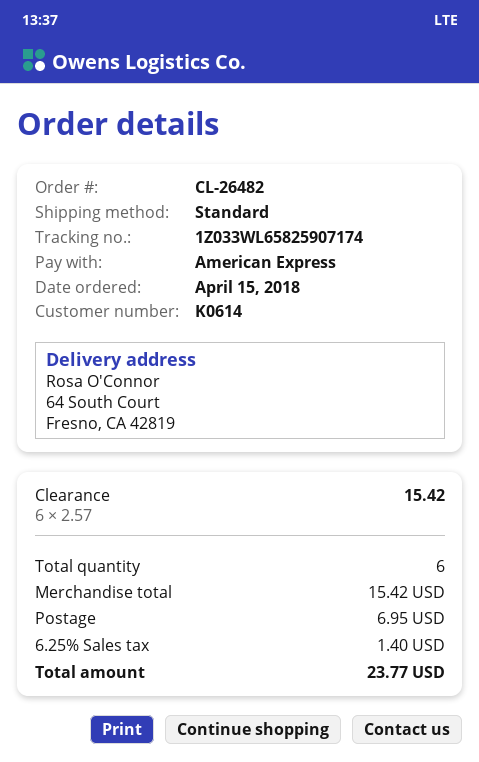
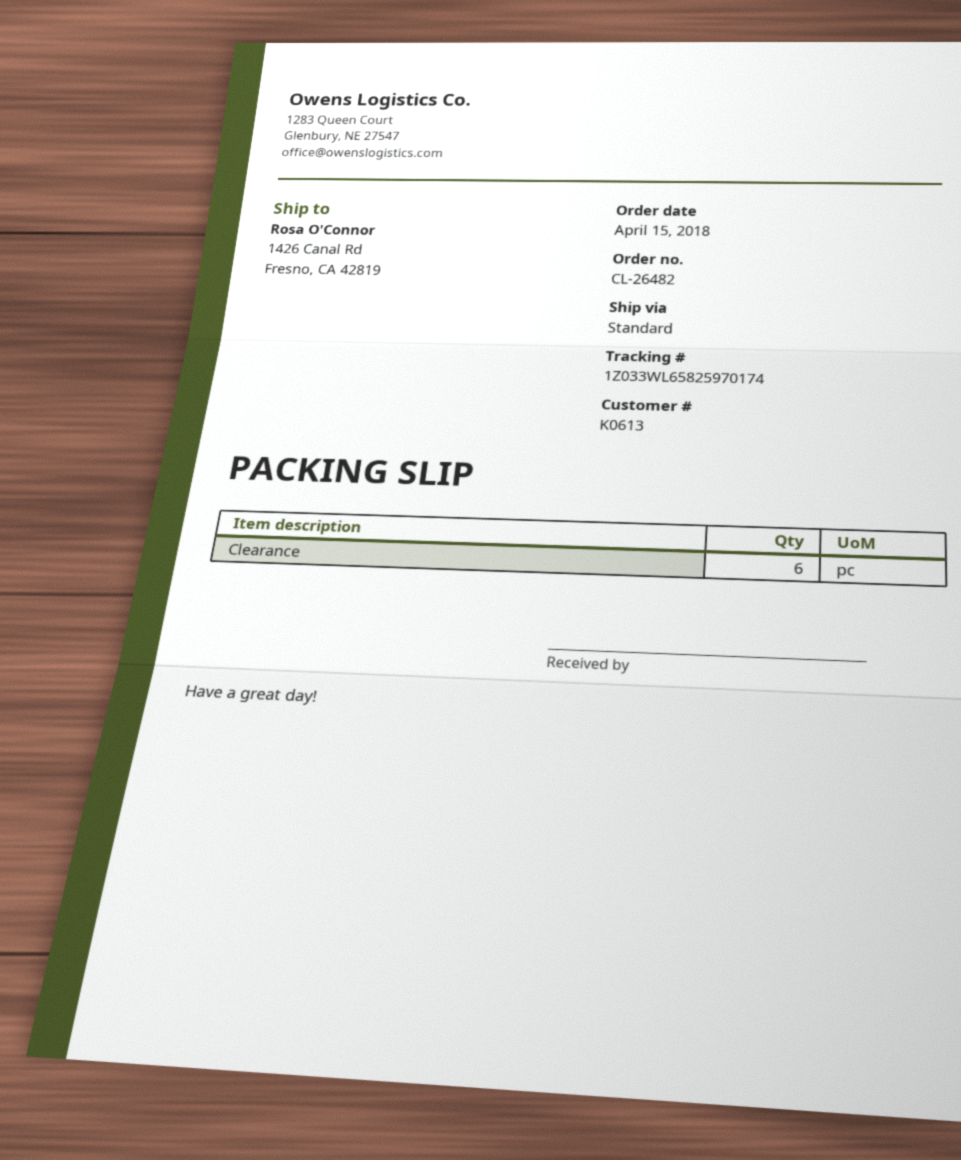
customer number: K0614 -> K0613
tracking number: 1Z033WL65825907174 -> 1Z033WL65825970174
ship to: 64 South Court, Fresno, CA 42819 -> 1426 Canal Rd, Fresno, CA 42819

